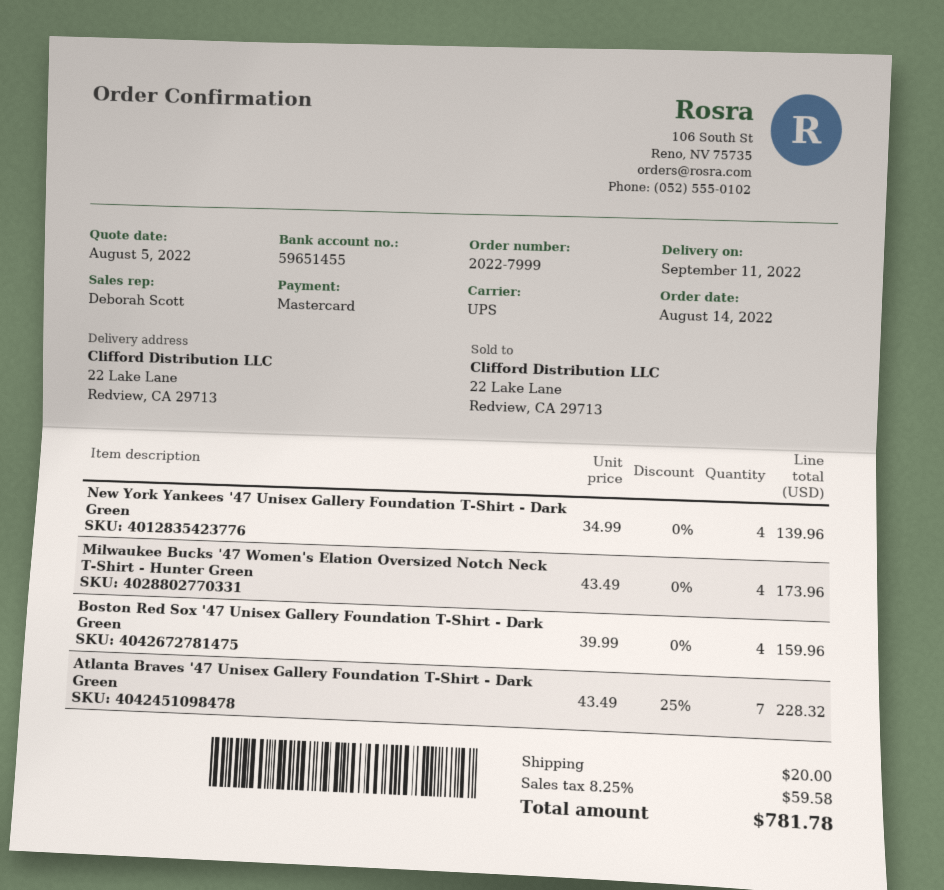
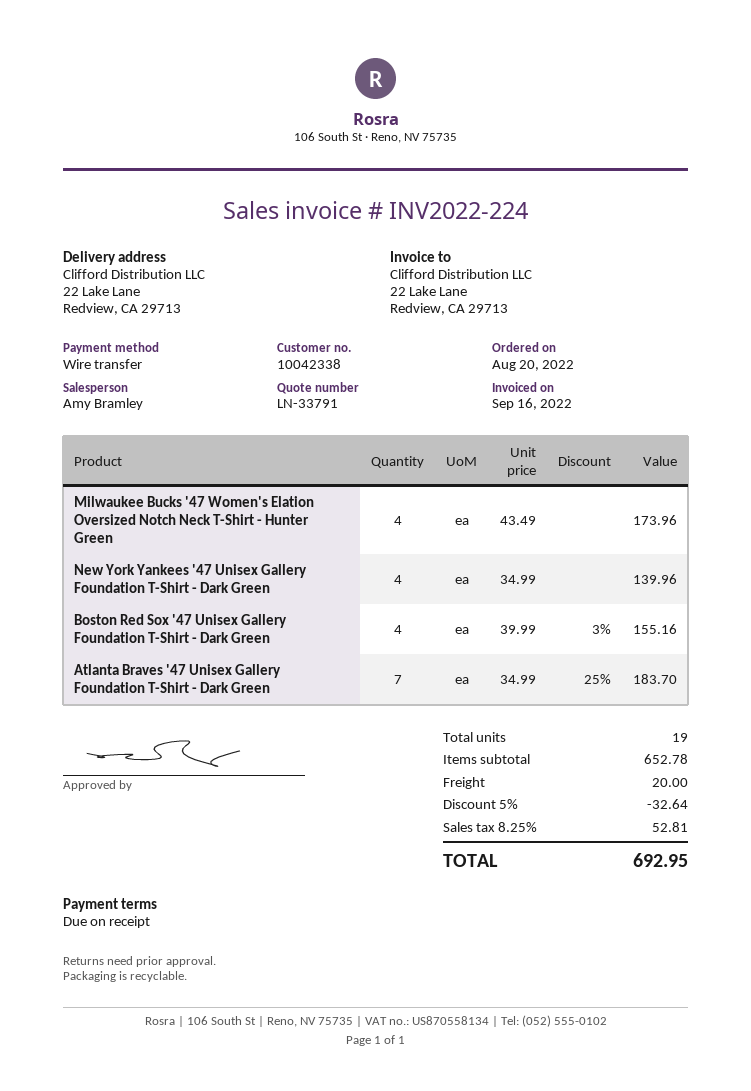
order date: 2022-08-14 -> 2022-08-20
sales rep: Deborah Scott -> Amy Bramley
payment method: Mastercard -> bank transfer
Boston Red Sox '47 Unisex Gallery Foundation T-Shirt - Dark Green: 4 x 39.99 = 159.96 -> 4 x 39.99 - 3% = 155.16
Atlanta Braves '47 Unisex Gallery Foundation T-Shirt - Dark Green: 7 x 43.49 - 25% = 228.32 -> 7 x 34.99 - 25% = 183.70
discount: none -> 5% = 32.64
tax: 8.25% = 59.58 -> 8.25% = 52.81
total: 781.78 -> 692.95

